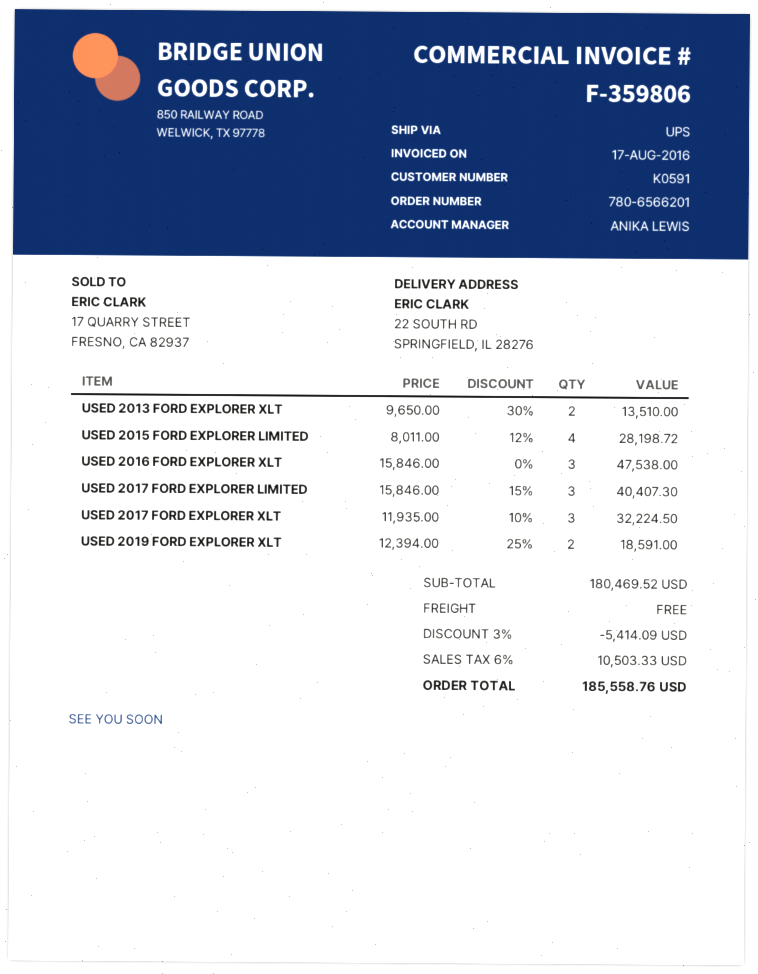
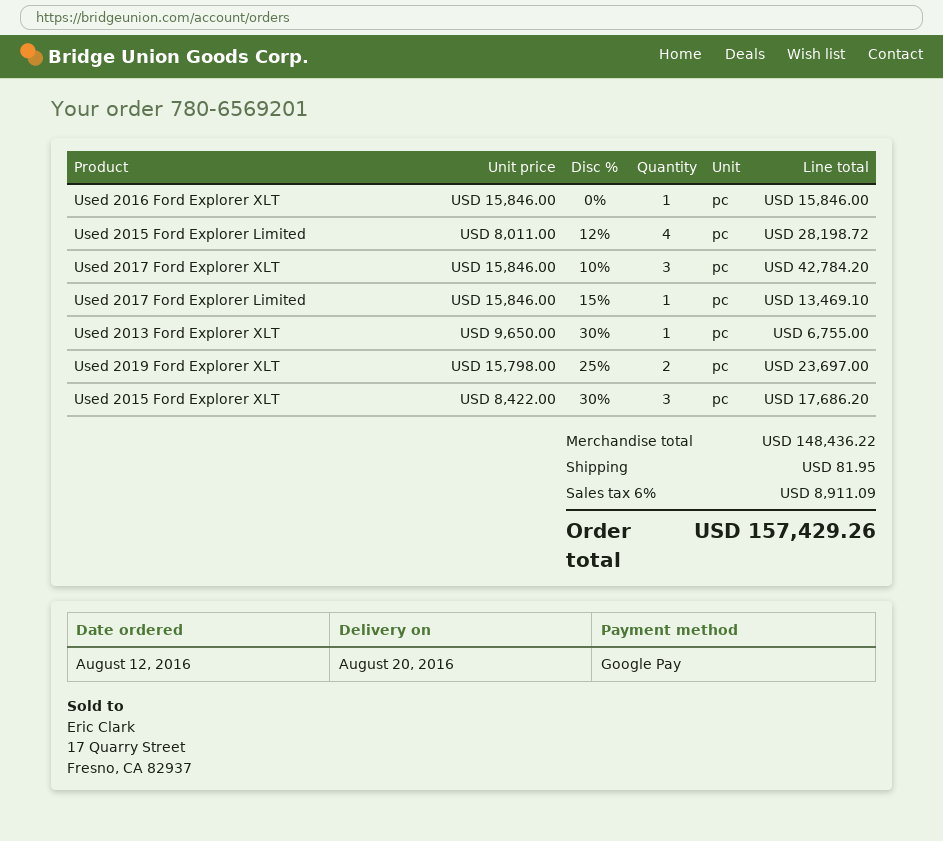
order number: 780-6566201 -> 780-6569201
USED 2013 FORD EXPLORER XLT: 2 x 9650.00 - 30% = 13510.00 -> 1 x 9650.00 - 30% = 6755.00
USED 2016 FORD EXPLORER XLT: 3 x 15846.00 = 47538.00 -> 1 x 15846.00 = 15846.00
USED 2017 FORD EXPLORER LIMITED: 3 x 15846.00 - 15% = 40407.30 -> 1 x 15846.00 - 15% = 13469.10
USED 2017 FORD EXPLORER XLT: 3 x 11935.00 - 10% = 32224.50 -> 3 x 15846.00 - 10% = 42784.20
USED 2019 FORD EXPLORER XLT: 2 x 12394.00 - 25% = 18591.00 -> 2 x 15798.00 - 25% = 23697.00
Used 2015 Ford Explorer XLT: none -> 3 x 8422.00 - 30% = 17686.20
subtotal: 180469.52 -> 148436.22
discount: 3% = 5414.09 -> none
shipping: 0.00 -> 81.95
tax: 6% = 10503.33 -> 6% = 8911.09
total: 185558.76 -> 157429.26

